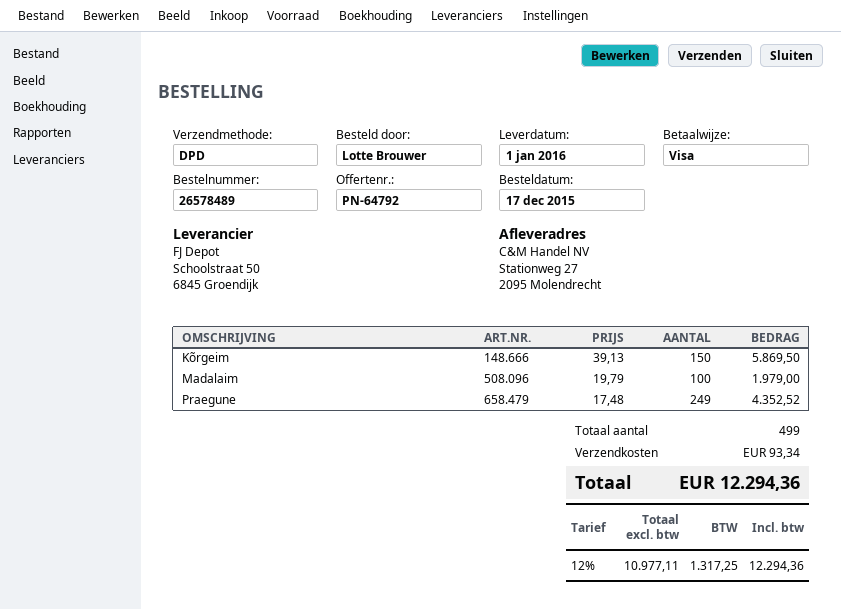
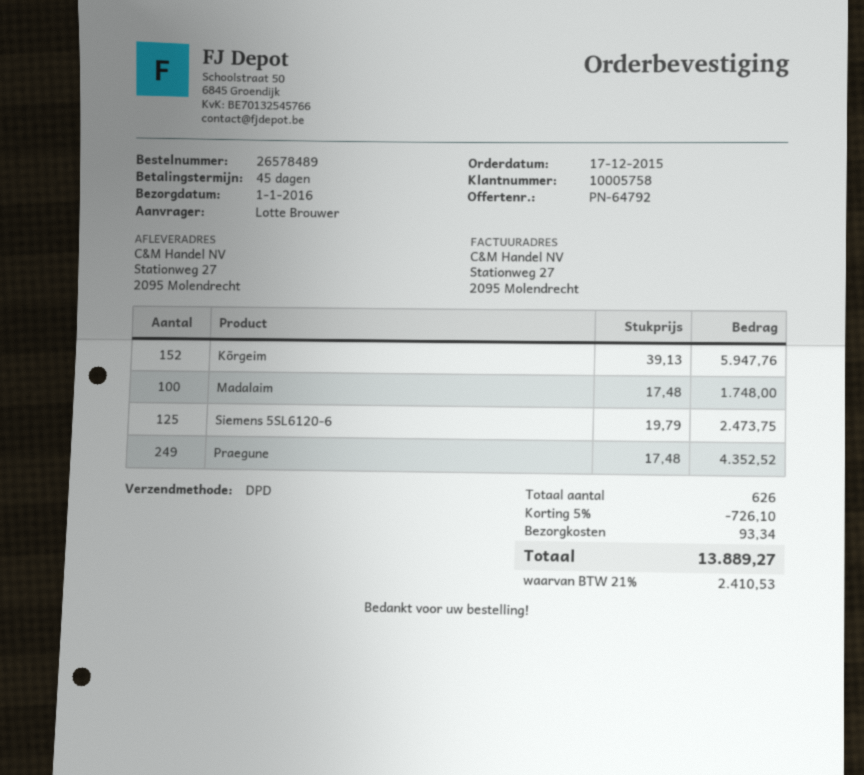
Kõrgeim: 150 x 39.13 = 5869.50 -> 152 x 39.13 = 5947.76
Madalaim: 100 x 19.79 = 1979.00 -> 100 x 17.48 = 1748.00
Siemens 5SL6120-6: none -> 125 x 19.79 = 2473.75
total quantity: 499 -> 626
discount: none -> 5% = 726.10
tax: 12% = 1317.25 -> 21% = 2410.53
total: 12294.36 -> 13889.27

